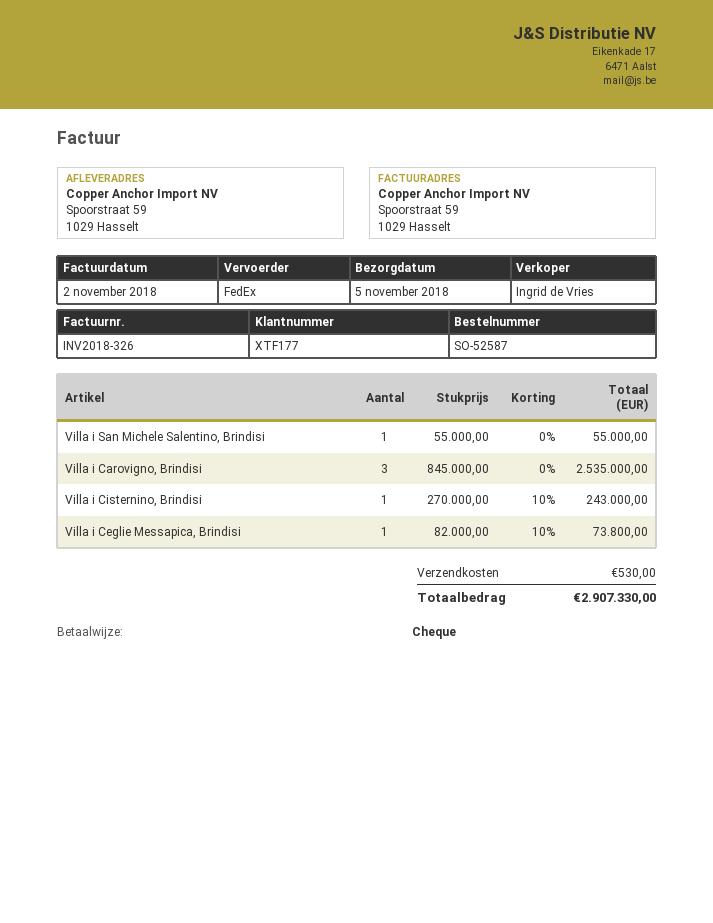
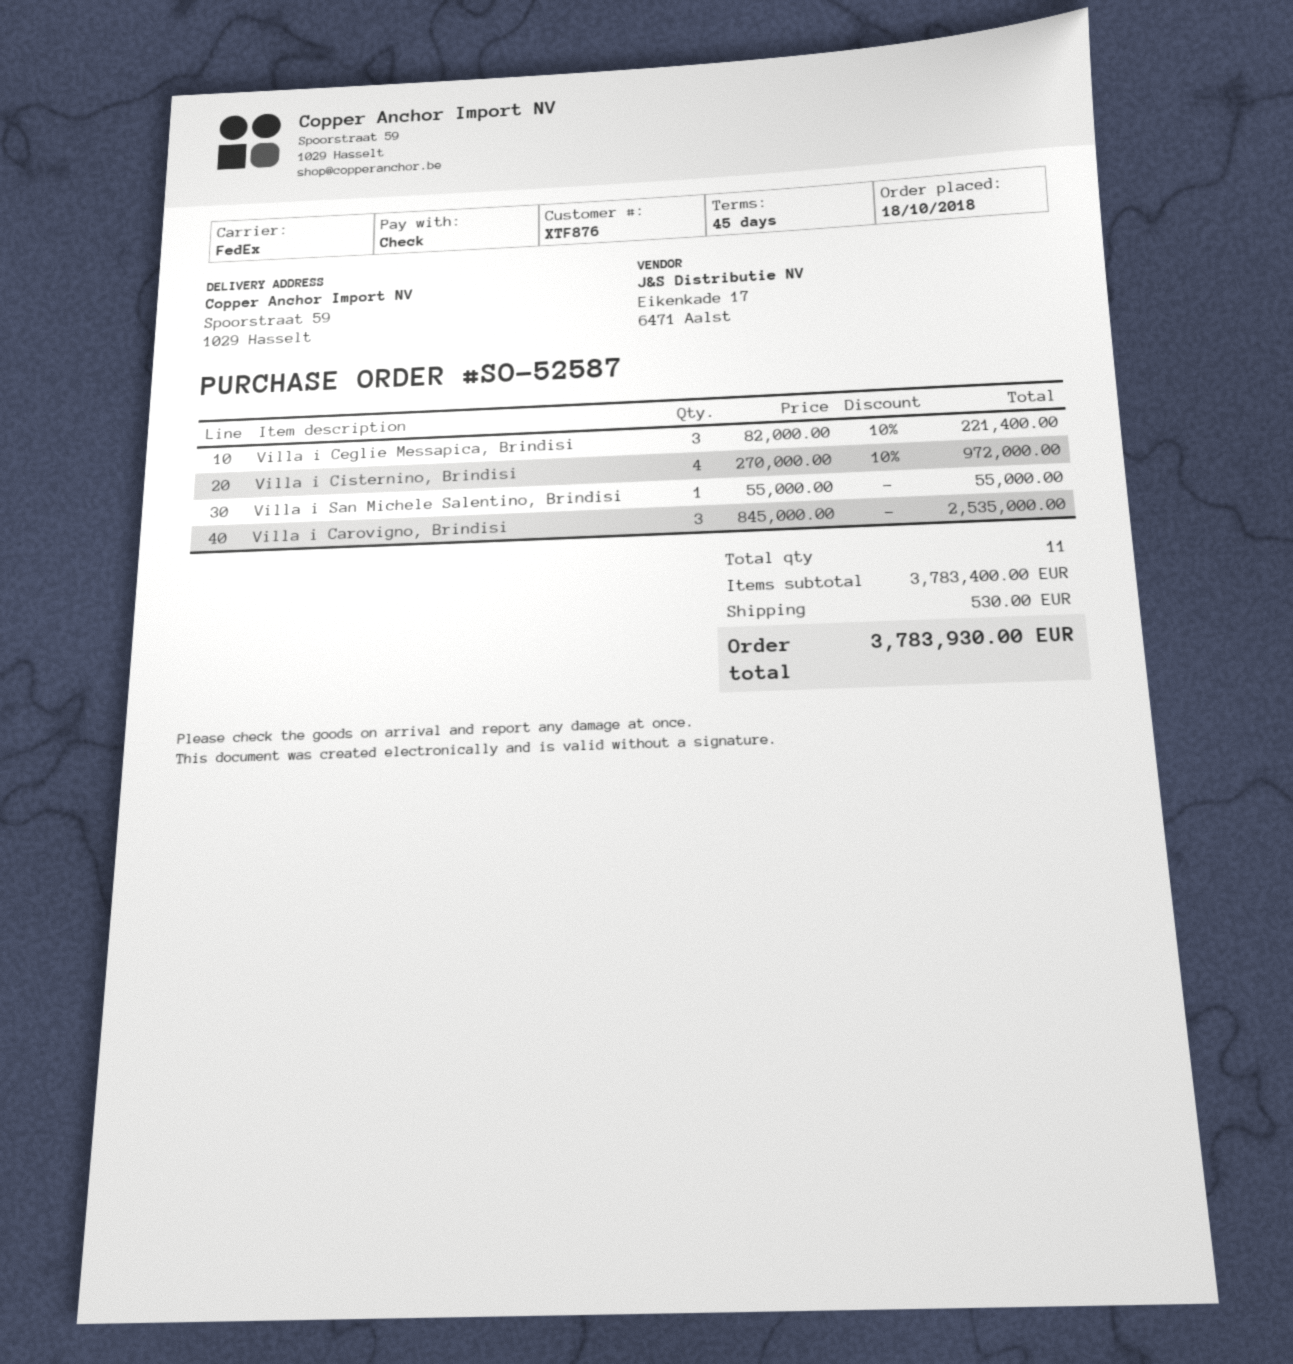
customer number: XTF177 -> XTF876
Villa i Cisternino, Brindisi: 1 x 270000.00 - 10% = 243000.00 -> 4 x 270000.00 - 10% = 972000.00
Villa i Ceglie Messapica, Brindisi: 1 x 82000.00 - 10% = 73800.00 -> 3 x 82000.00 - 10% = 221400.00
total: 2907330.00 -> 3783930.00

